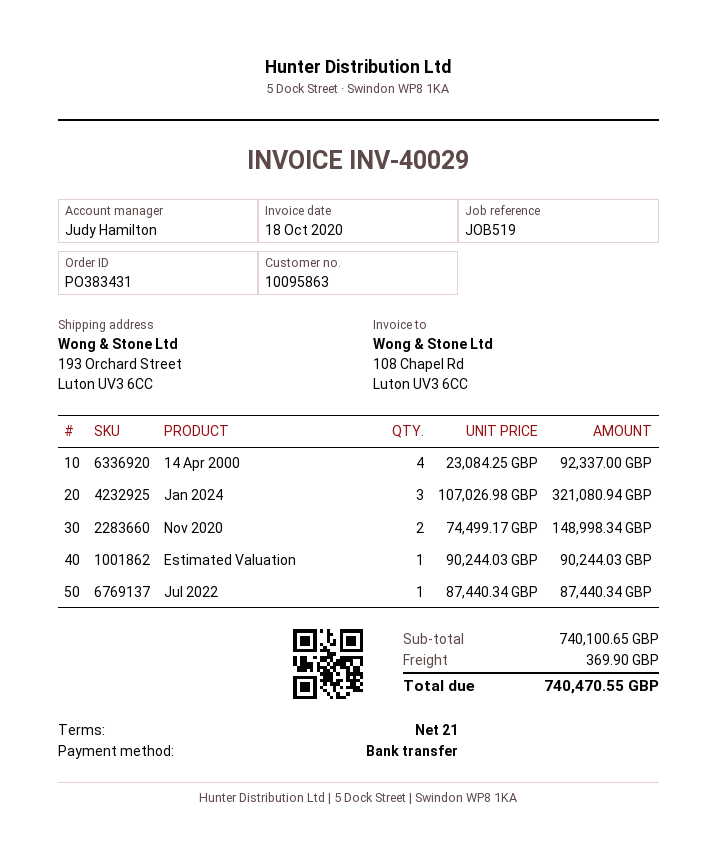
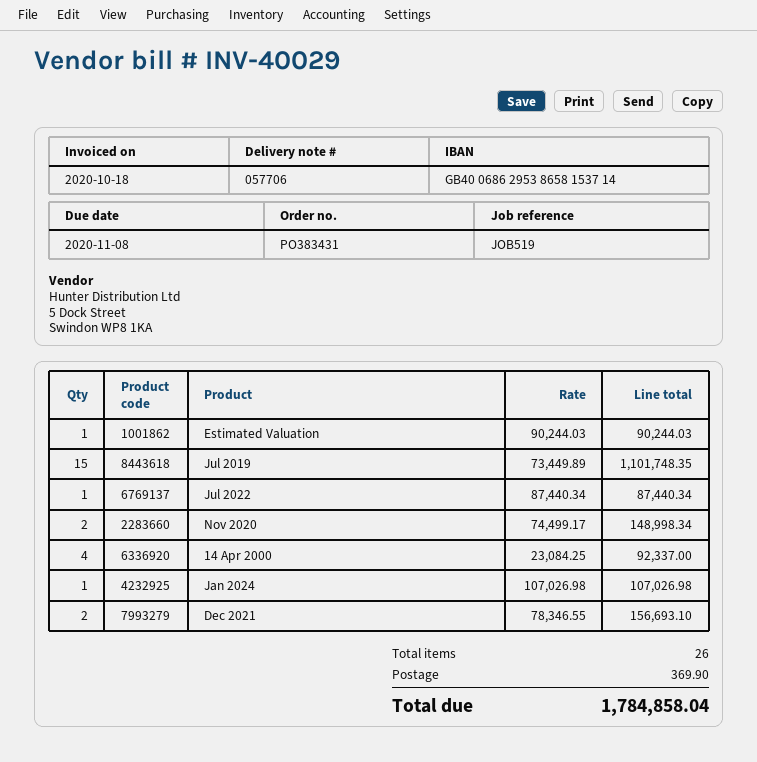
Jan 2024: 3 x 107026.98 = 321080.94 -> 1 x 107026.98 = 107026.98
Jul 2019: none -> 15 x 73449.89 = 1101748.35
Dec 2021: none -> 2 x 78346.55 = 156693.10
total: 740470.55 -> 1784858.04

